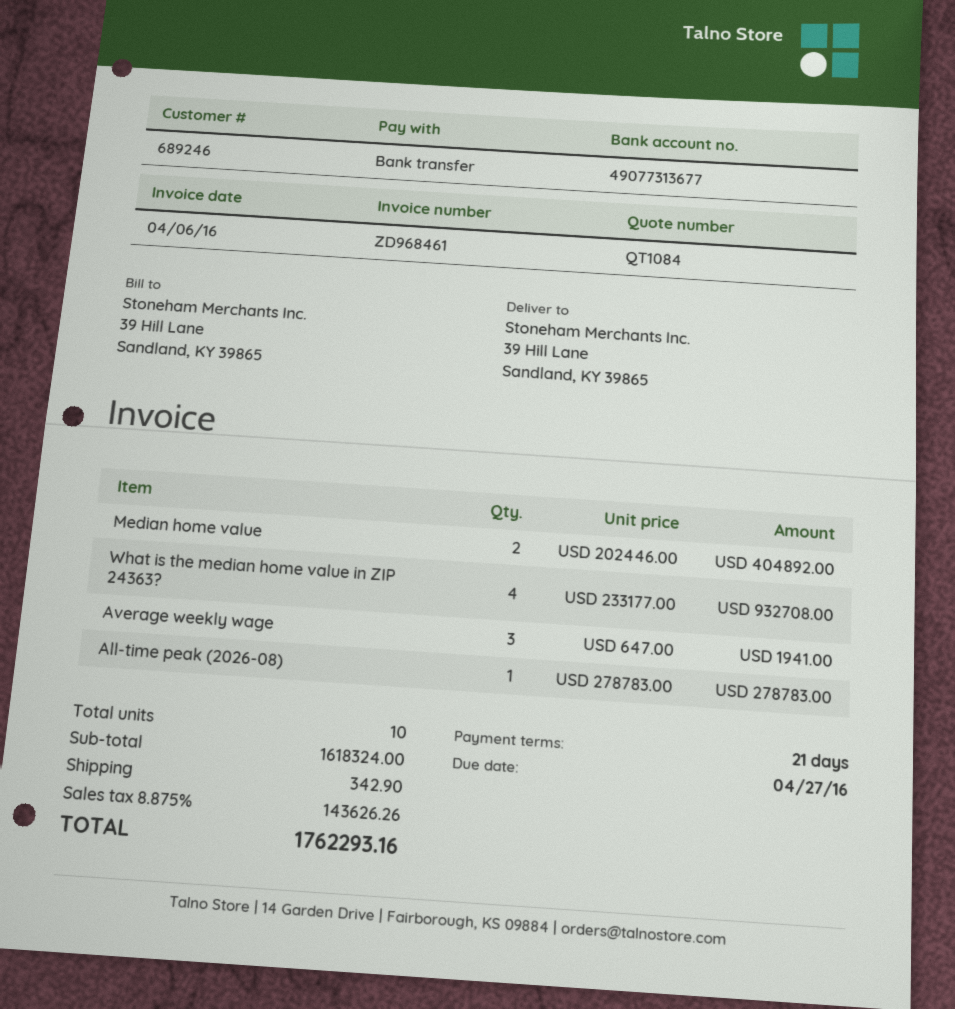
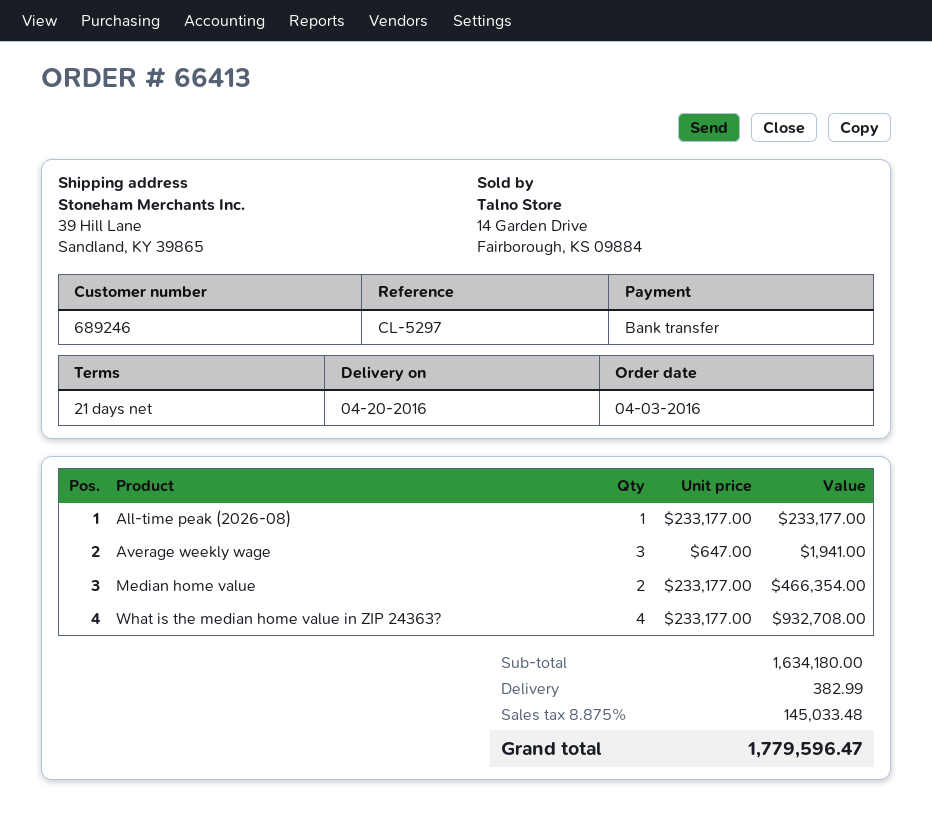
Median home value: 2 x 202446.00 = 404892.00 -> 2 x 233177.00 = 466354.00
All-time peak (2026-08): 1 x 278783.00 = 278783.00 -> 1 x 233177.00 = 233177.00
subtotal: 1618324.00 -> 1634180.00
shipping: 342.90 -> 382.99
tax: 8.875% = 143626.26 -> 8.875% = 145033.48
total: 1762293.16 -> 1779596.47

